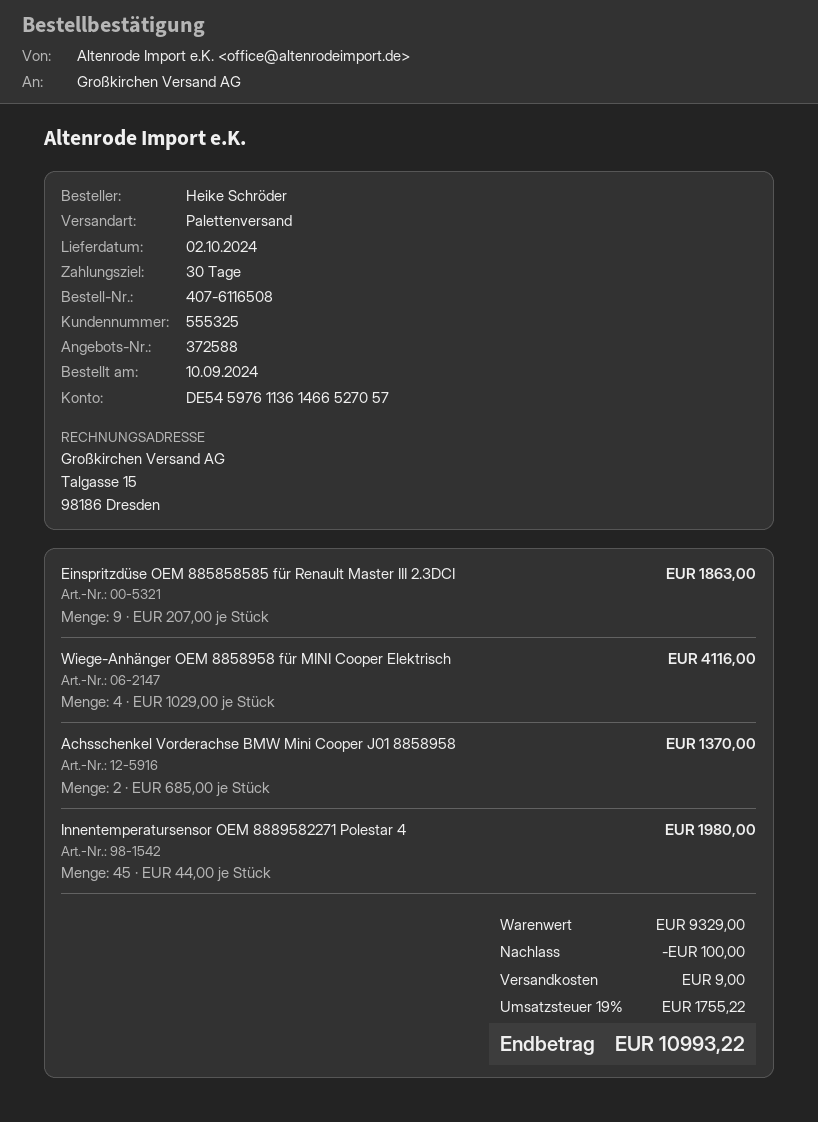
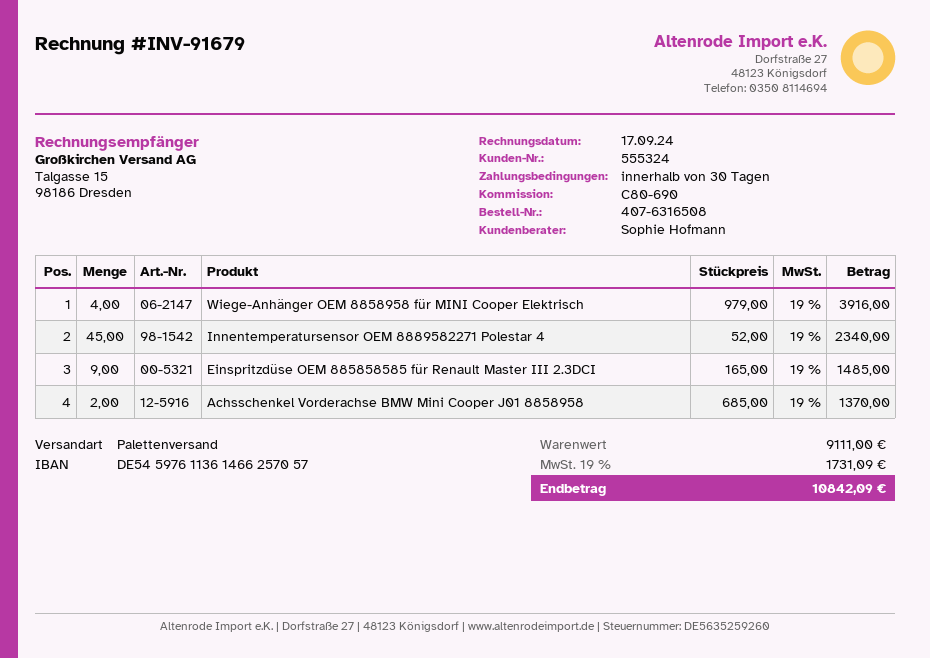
order number: 407-6116508 -> 407-6316508
customer number: 555325 -> 555324
bank account: DE54597611361466527057 -> DE54597611361466257057
Einspritzdüse OEM 885858585 für Renault Master III 2.3DCI: 9 x 207.00 = 1863.00 -> 9 x 165.00 = 1485.00
Wiege-Anhänger OEM 8858958 für MINI Cooper Elektrisch: 4 x 1029.00 = 4116.00 -> 4 x 979.00 = 3916.00
Innentemperatursensor OEM 8889582271 Polestar 4: 45 x 44.00 = 1980.00 -> 45 x 52.00 = 2340.00
subtotal: 9329.00 -> 9111.00
discount: 100.00 -> none
shipping: 9.00 -> none
tax: 19% = 1755.22 -> 19% = 1731.09
total: 10993.22 -> 10842.09

